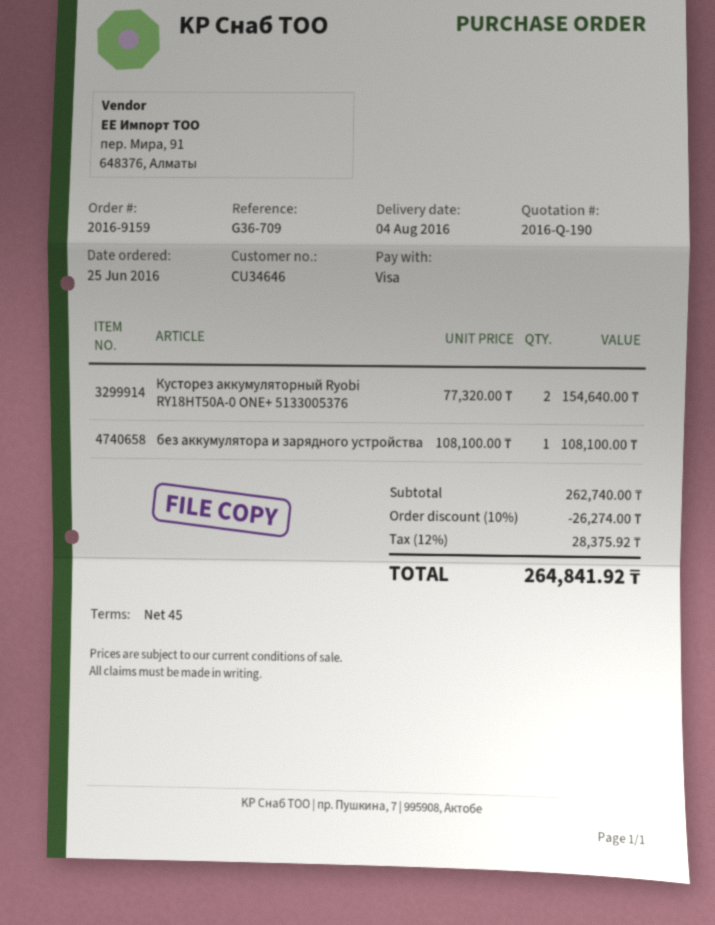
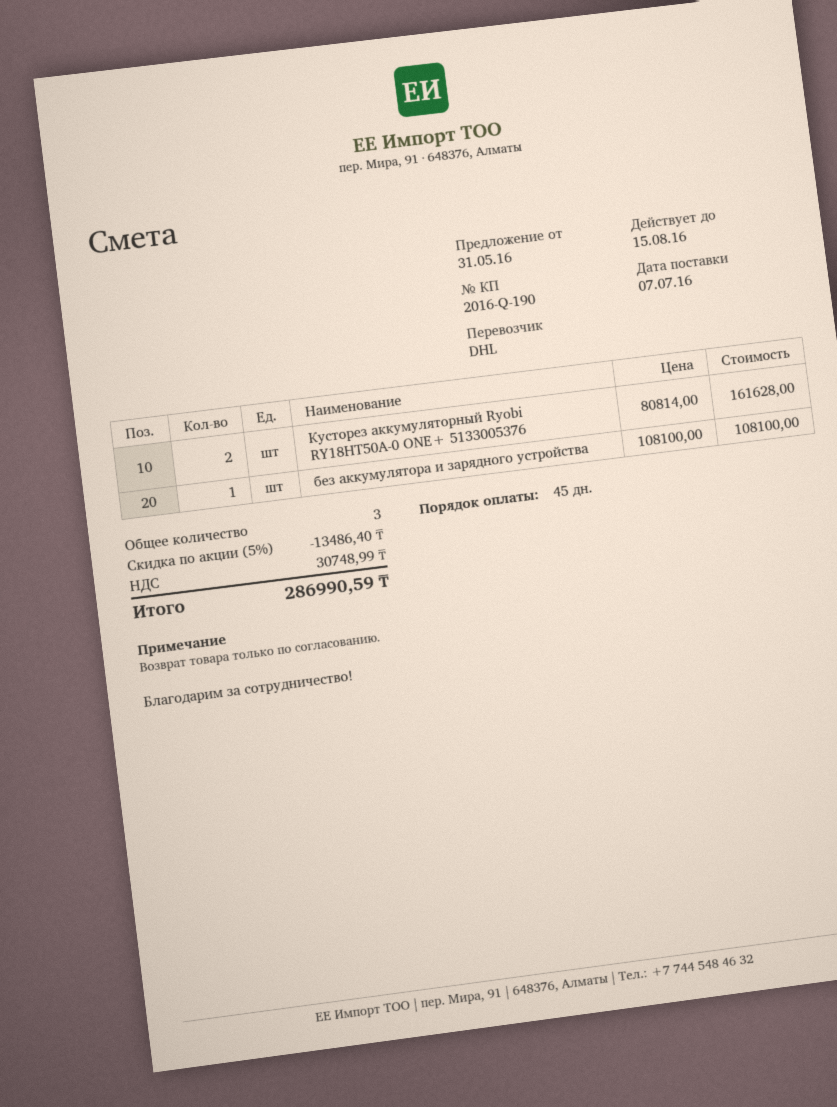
delivery date: 2016-08-04 -> 2016-07-07
Кусторез аккумуляторный Ryobi RY18HT50A-0 ONE+ 5133005376: 2 x 77320.00 = 154640.00 -> 2 x 80814.00 = 161628.00
discount: 10% = 26274.00 -> 5% = 13486.40
tax: 28375.92 -> 30748.99
total: 264841.92 -> 286990.59

